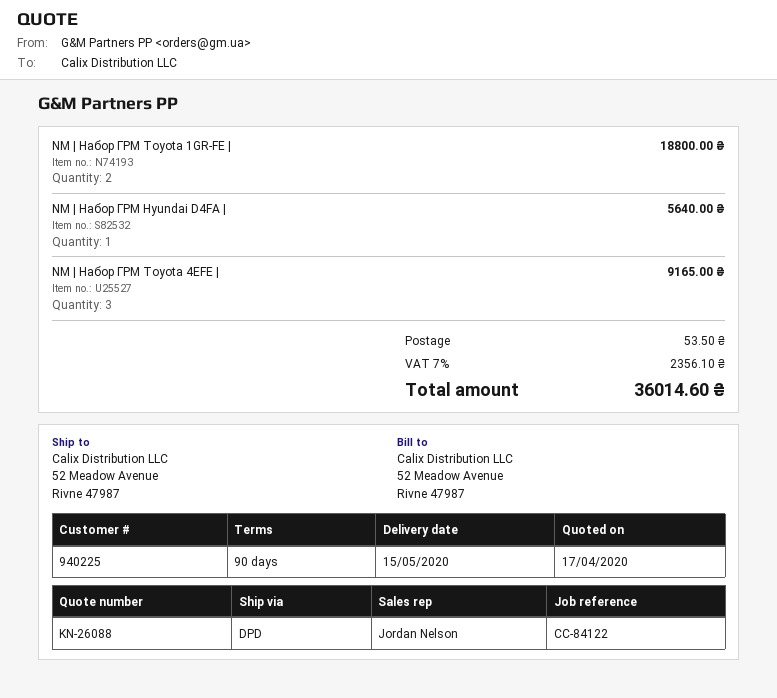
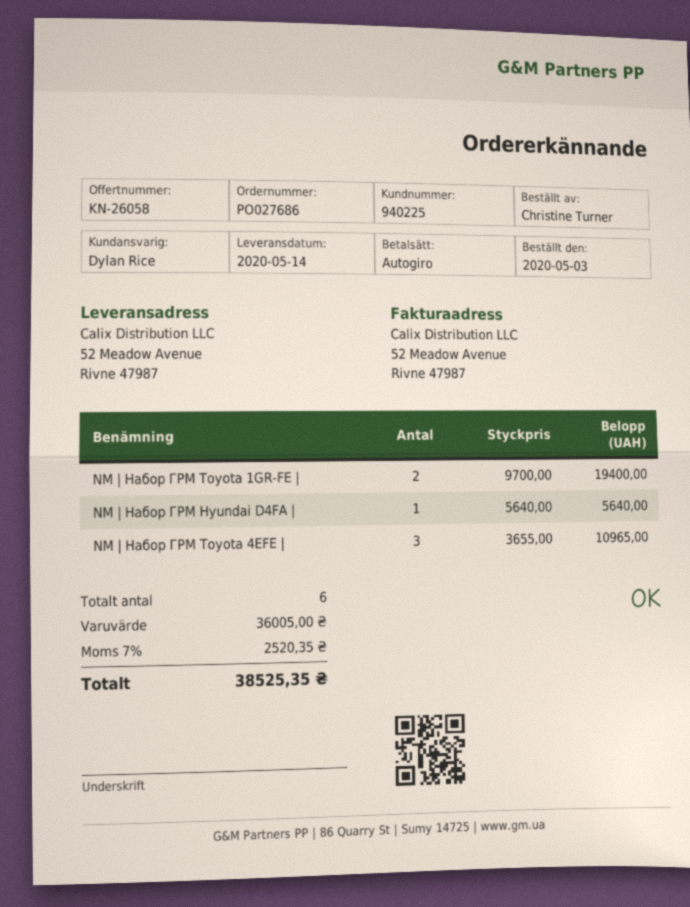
quote number: KN-26088 -> KN-26058
delivery date: 2020-05-15 -> 2020-05-14
sales rep: Jordan Nelson -> Dylan Rice
NM | Набор ГРМ Toyota 1GR-FE |: 2 for 18800.00 -> 2 for 19400.00
NM | Набор ГРМ Toyota 4EFE |: 3 for 9165.00 -> 3 for 10965.00
shipping: 53.50 -> none
tax: 7% = 2356.10 -> 7% = 2520.35
total: 36014.60 -> 38525.35

